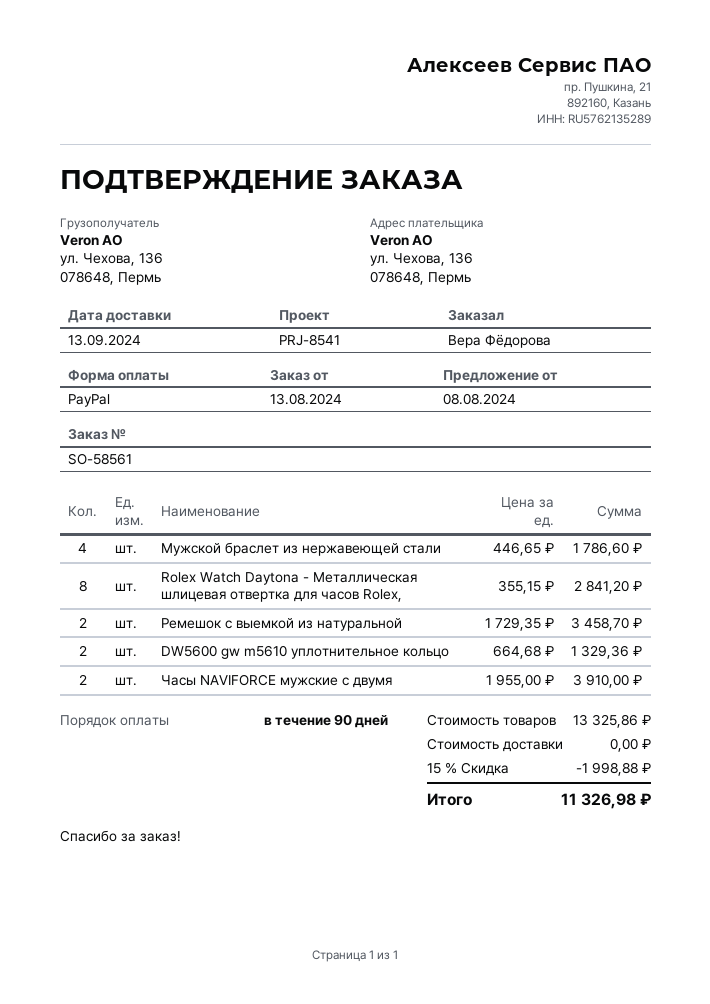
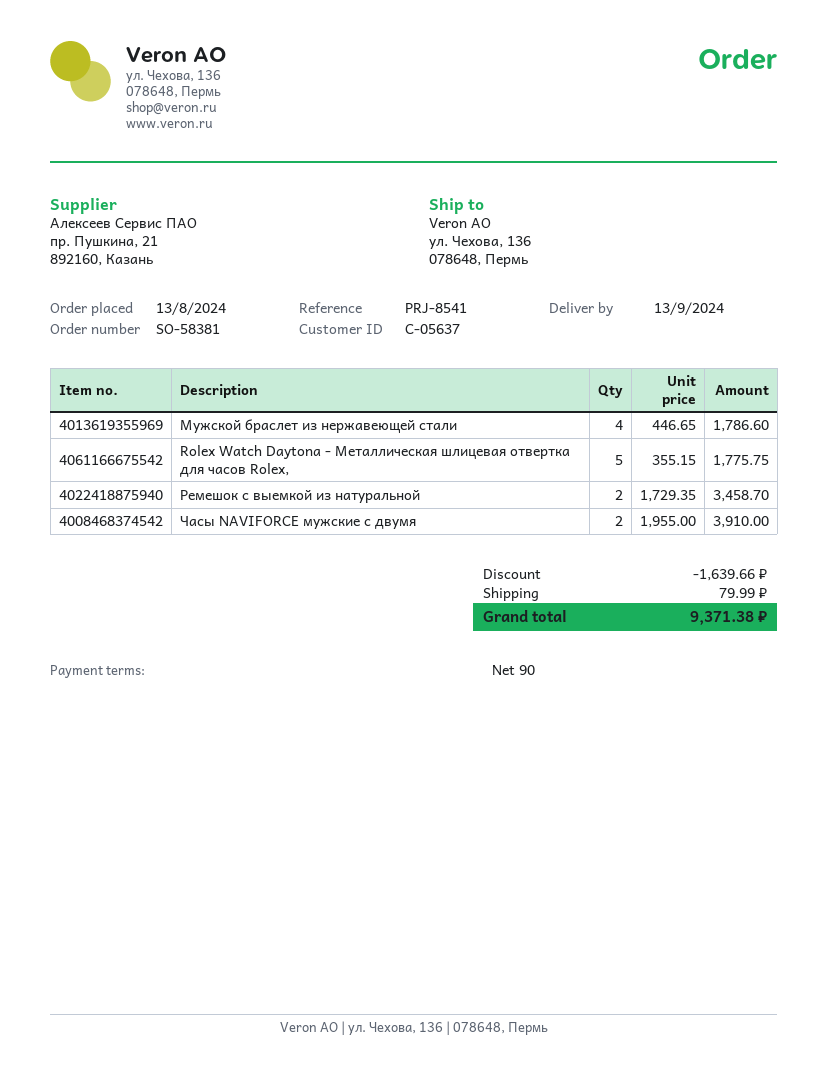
order number: SO-58561 -> SO-58381
Rolex Watch Daytona - Металлическая шлицевая отвертка для часов Rolex,: 8 x 355.15 = 2841.20 -> 5 x 355.15 = 1775.75
DW5600 gw m5610 уплотнительное кольцо: 2 x 664.68 = 1329.36 -> none
discount: 1998.88 -> 1639.66
shipping: 0.00 -> 79.99
total: 11326.98 -> 9371.38

